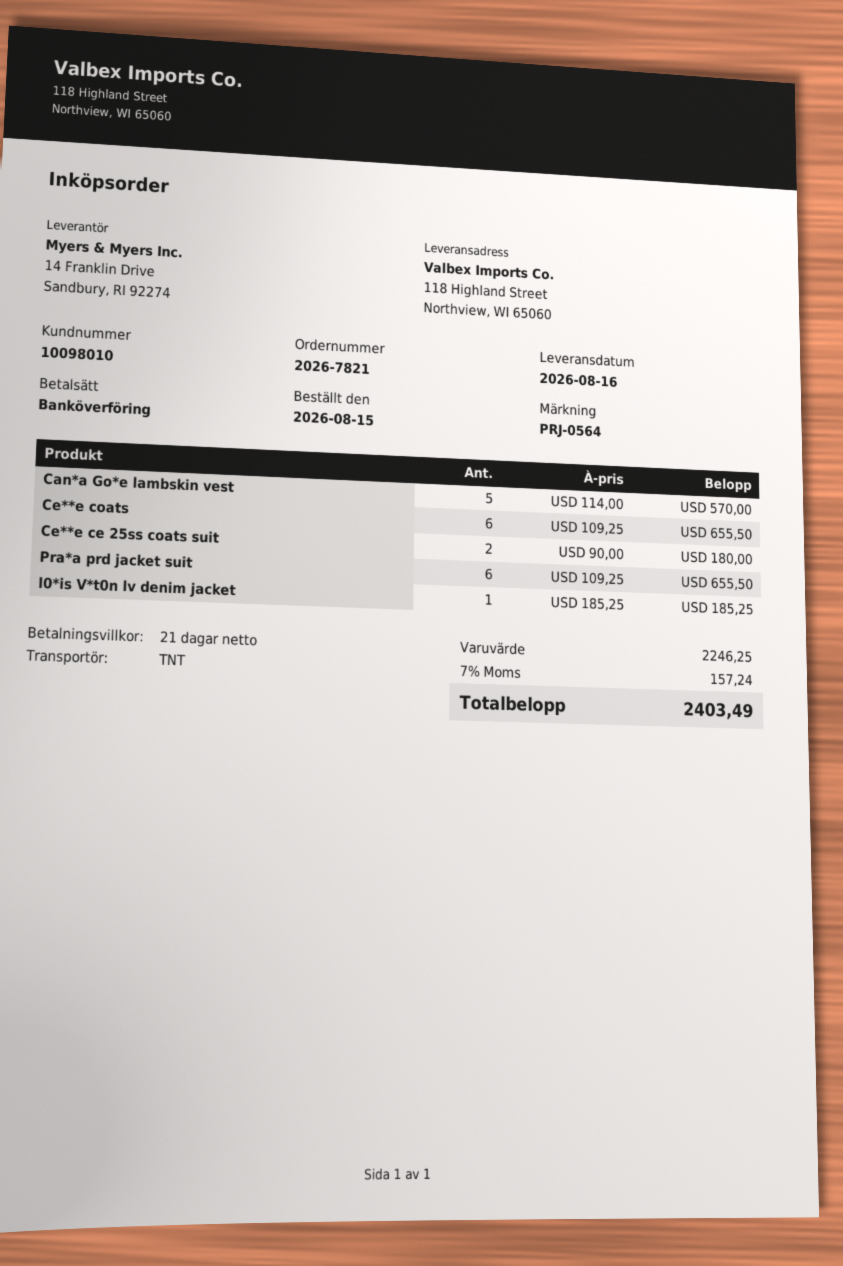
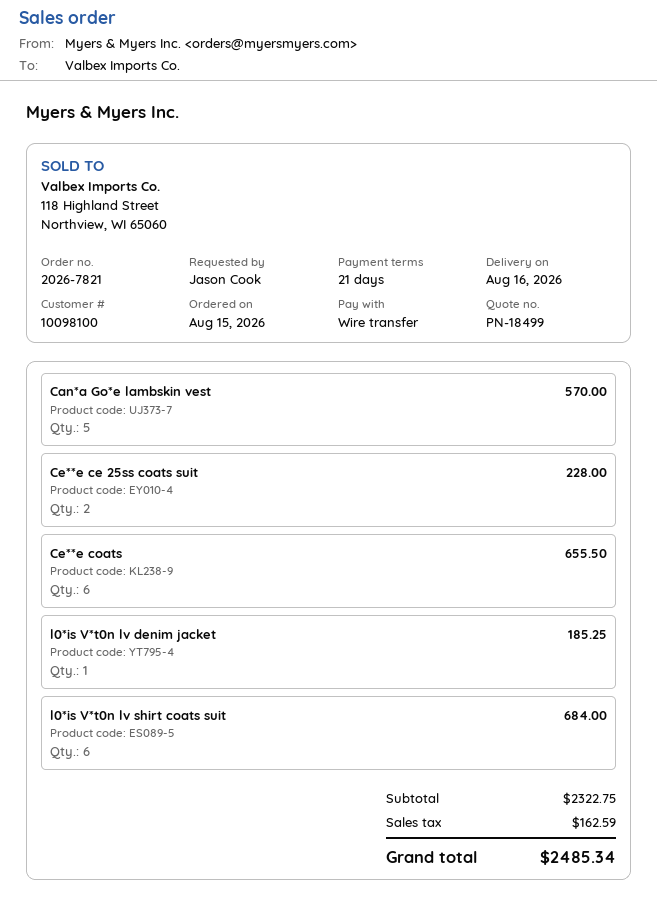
customer number: 10098010 -> 10098100
Ce**e ce 25ss coats suit: 2 for 180.00 -> 2 for 228.00
Pra*a prd jacket suit: 6 for 655.50 -> none
l0*is V*t0n lv shirt coats suit: none -> 6 for 684.00
subtotal: 2246.25 -> 2322.75
tax: 157.24 -> 162.59
total: 2403.49 -> 2485.34

